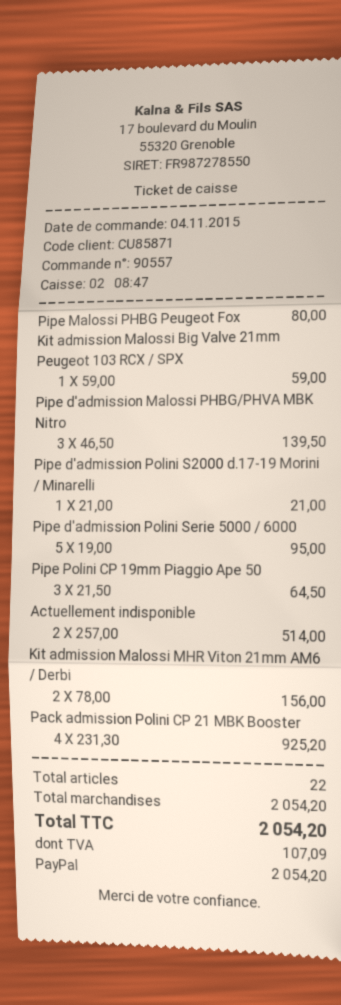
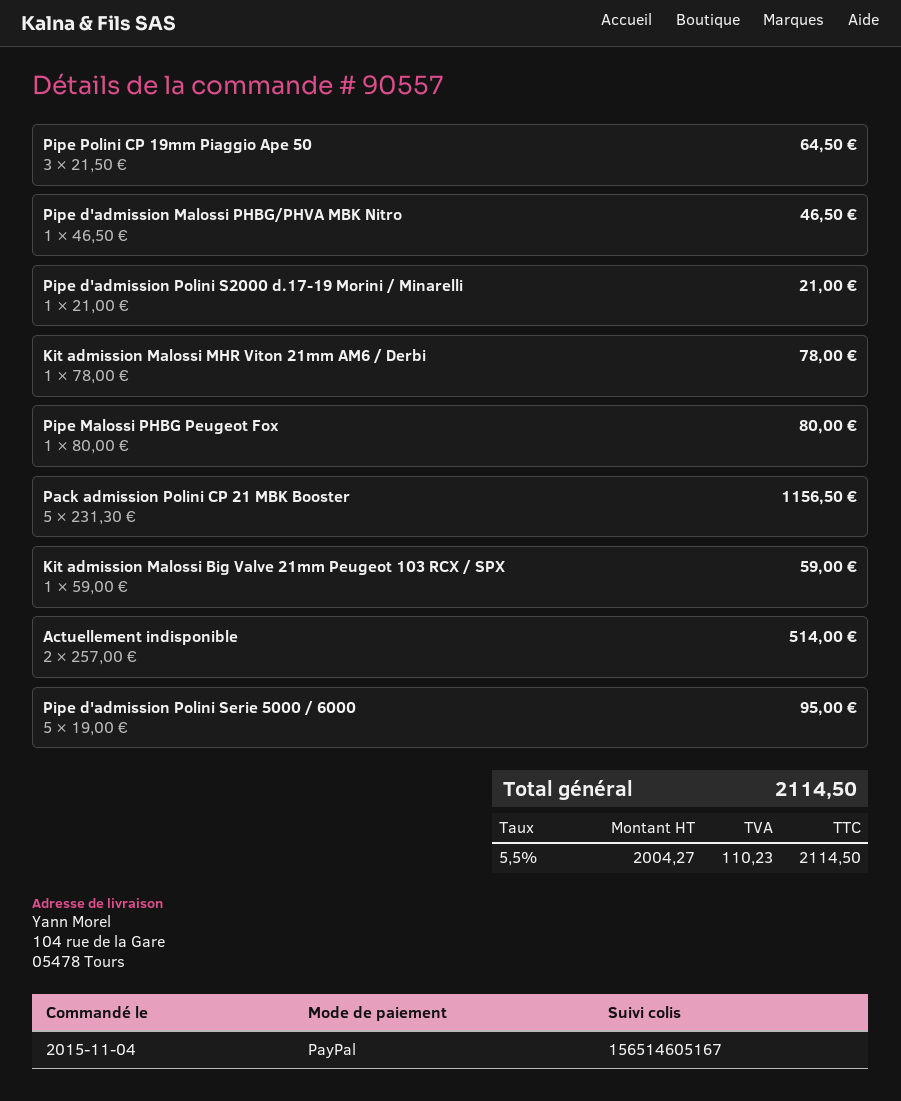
Pipe d'admission Malossi PHBG/PHVA MBK Nitro: 3 x 46.50 = 139.50 -> 1 x 46.50 = 46.50
Kit admission Malossi MHR Viton 21mm AM6 / Derbi: 2 x 78.00 = 156.00 -> 1 x 78.00 = 78.00
Pack admission Polini CP 21 MBK Booster: 4 x 231.30 = 925.20 -> 5 x 231.30 = 1156.50
tax: 107.09 -> 110.23
total: 2054.20 -> 2114.50

